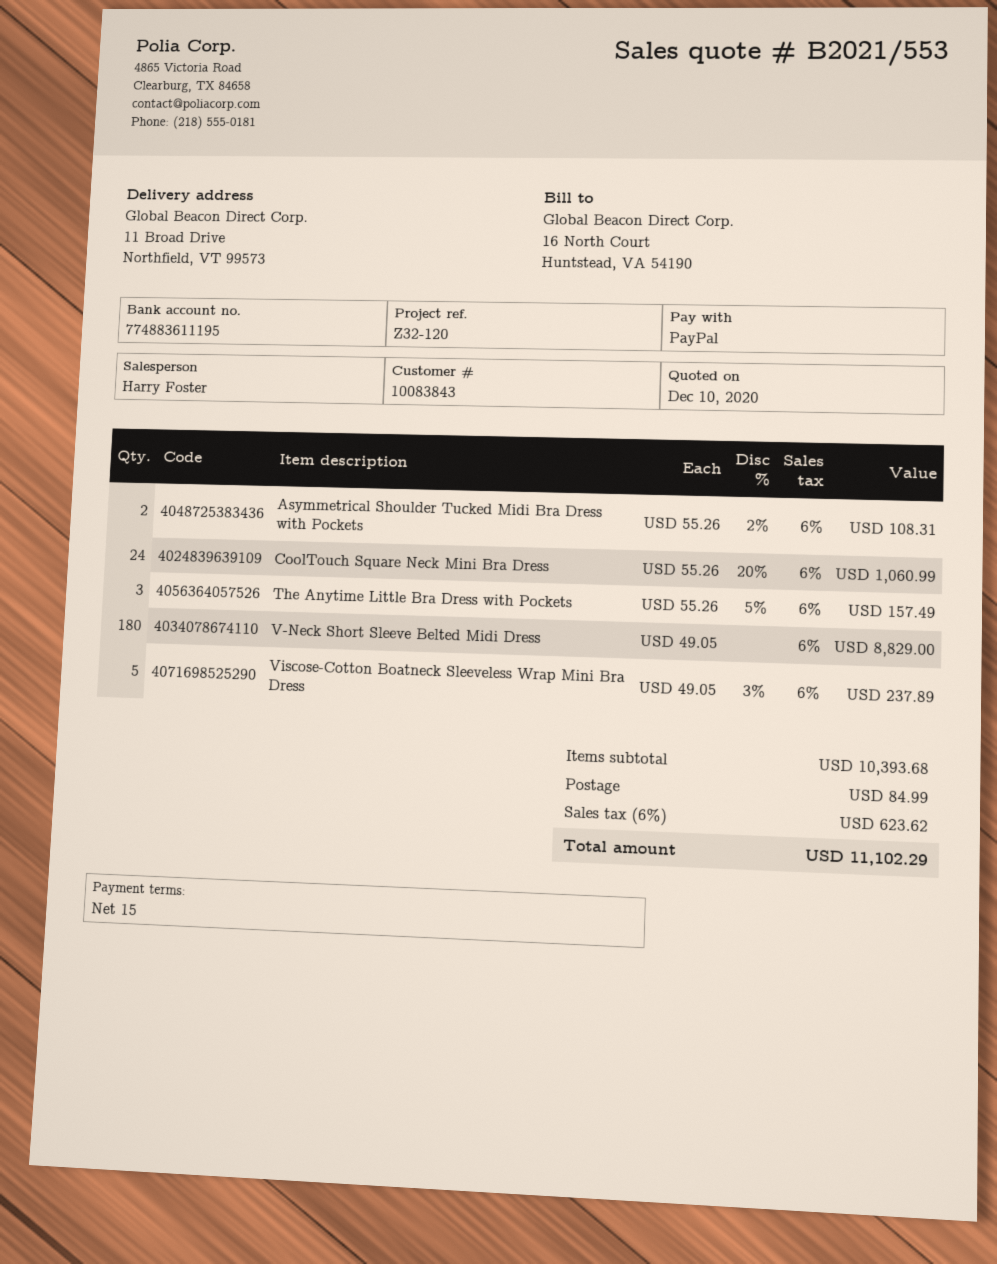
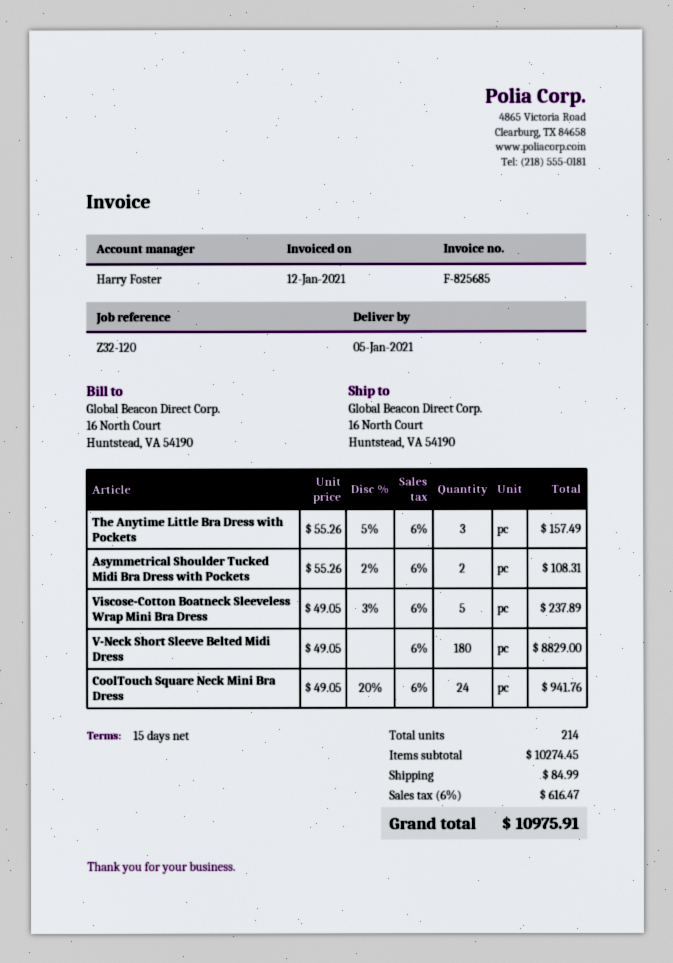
ship to: 11 Broad Drive, Northfield, VT 99573 -> 16 North Court, Huntstead, VA 54190
CoolTouch Square Neck Mini Bra Dress: 24 x 55.26 - 20% = 1060.99 -> 24 x 49.05 - 20% = 941.76
subtotal: 10393.68 -> 10274.45
tax: 6% = 623.62 -> 6% = 616.47
total: 11102.29 -> 10975.91

